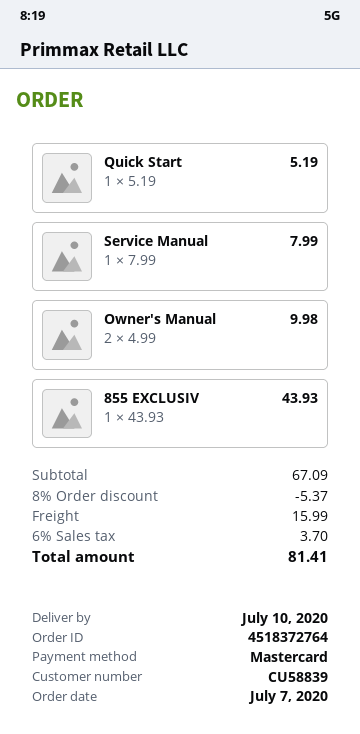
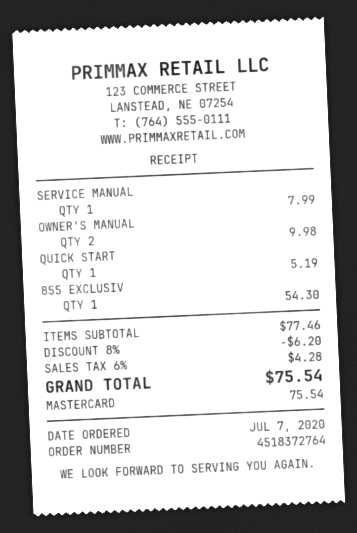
855 EXCLUSIV: 1 for 43.93 -> 1 for 54.30
subtotal: 67.09 -> 77.46
discount: 8% = 5.37 -> 8% = 6.20
shipping: 15.99 -> none
tax: 6% = 3.70 -> 6% = 4.28
total: 81.41 -> 75.54

